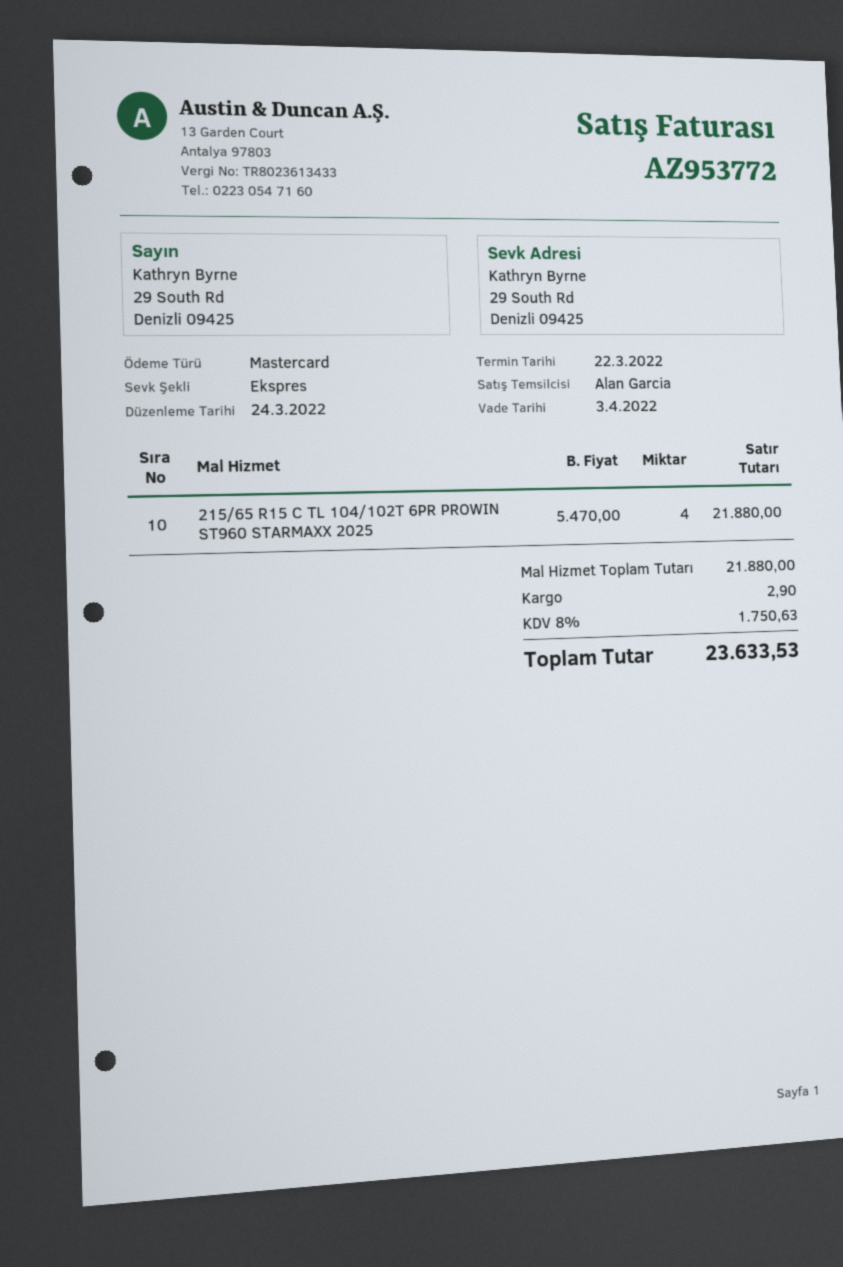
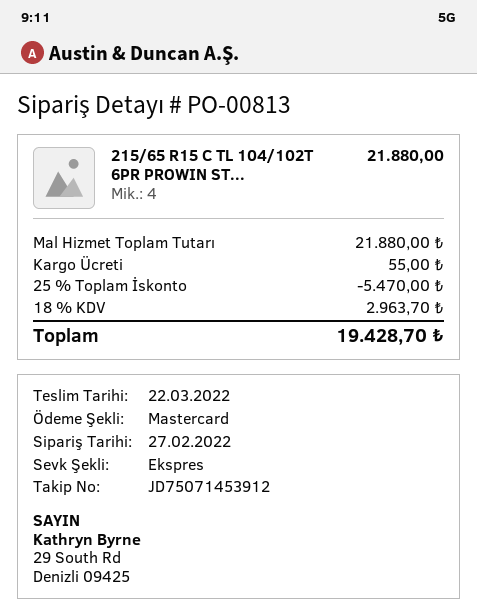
discount: none -> 25% = 5470.00
shipping: 2.90 -> 55.00
tax: 8% = 1750.63 -> 18% = 2963.70
total: 23633.53 -> 19428.70

